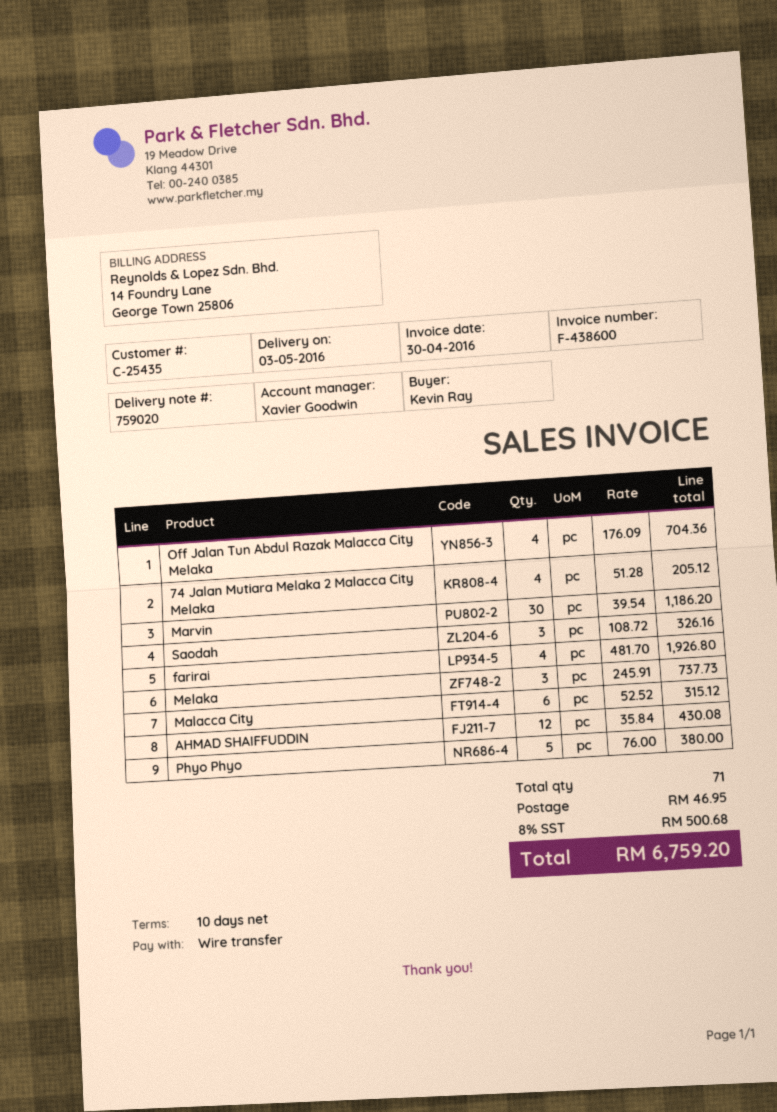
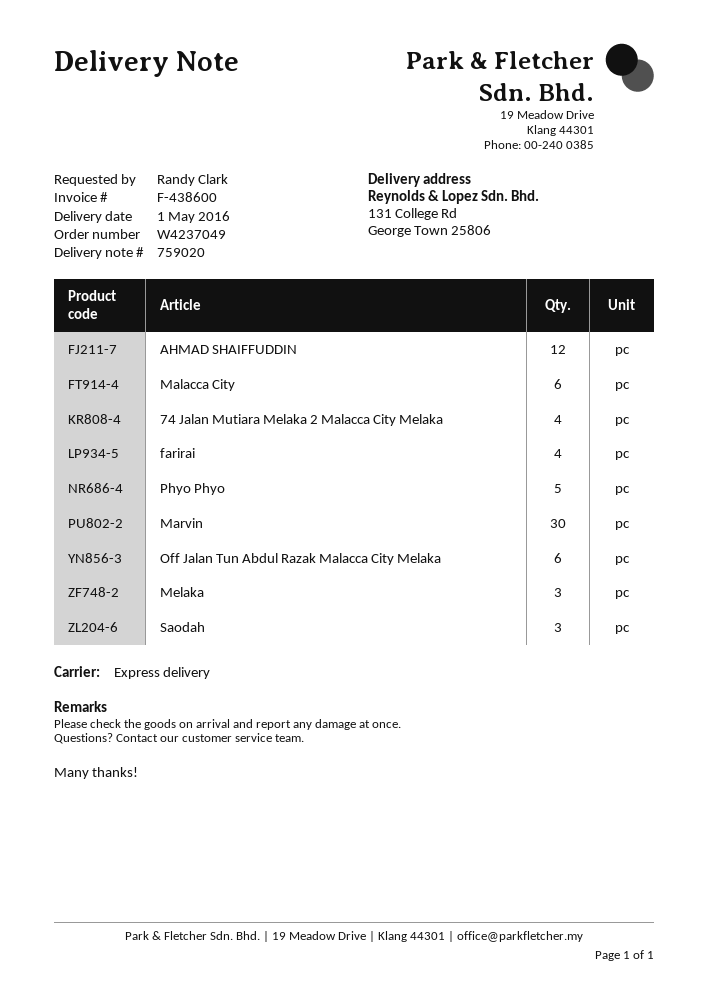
delivery date: 2016-05-03 -> 2016-05-01
ordered by: Kevin Ray -> Randy Clark
Off Jalan Tun Abdul Razak Malacca City Melaka: 4 -> 6

